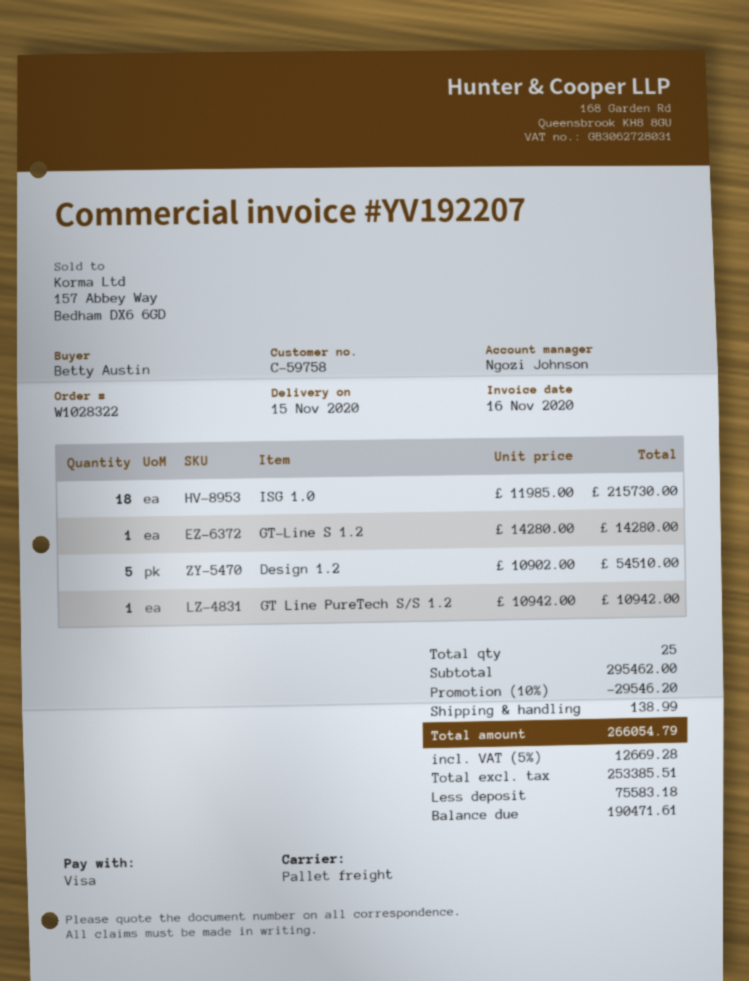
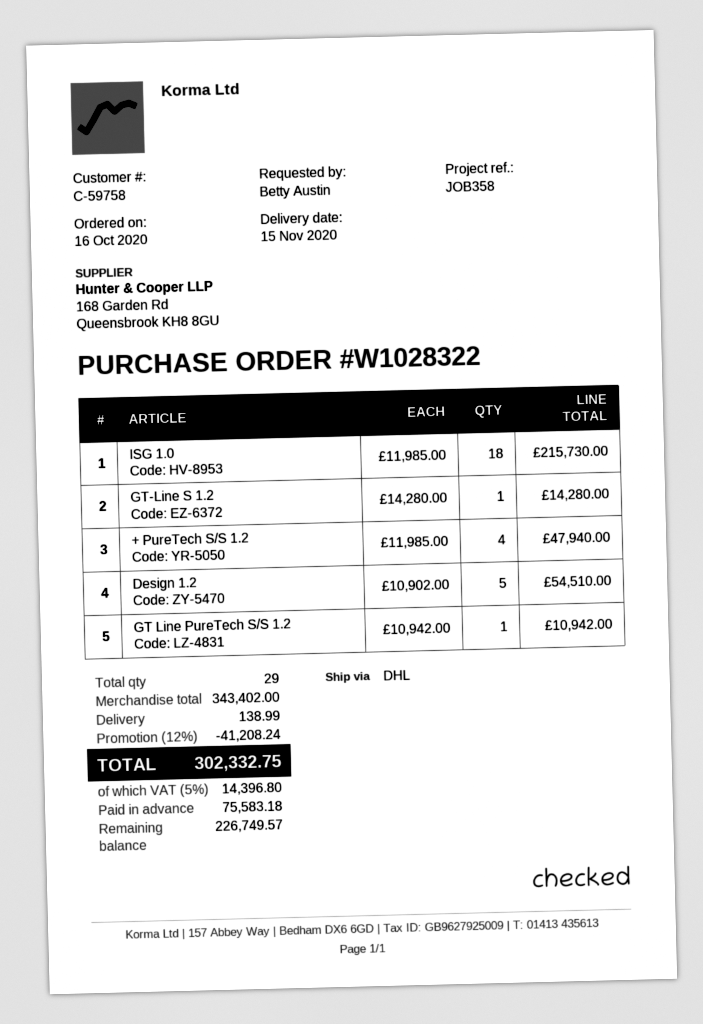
shipping method: pallet freight -> DHL
+ PureTech S/S 1.2: none -> 4 x 11985.00 = 47940.00
total quantity: 25 -> 29
subtotal: 295462.00 -> 343402.00
discount: 10% = 29546.20 -> 12% = 41208.24
tax: 5% = 12669.28 -> 5% = 14396.80
total: 266054.79 -> 302332.75
balance: 190471.61 -> 226749.57

